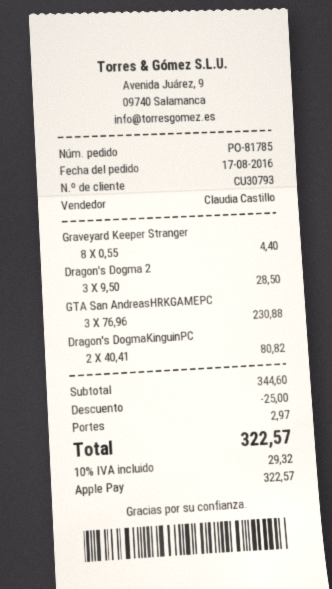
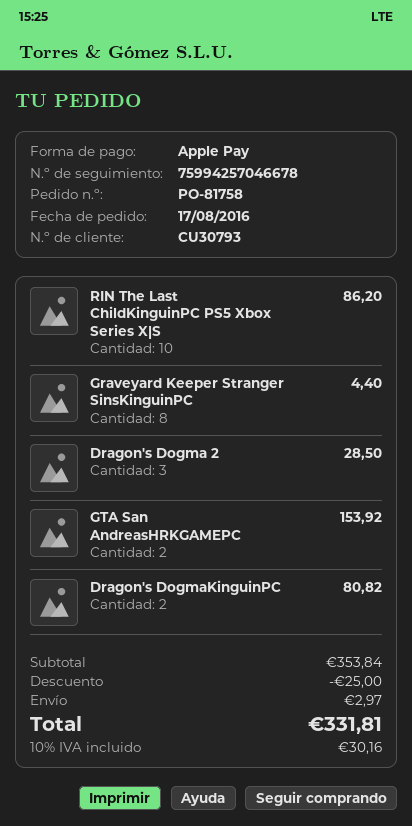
order number: PO-81785 -> PO-81758
GTA San AndreasHRKGAMEPC: 3 for 230.88 -> 2 for 153.92
RIN The Last ChildKinguinPC PS5 Xbox Series X|S: none -> 10 for 86.20
subtotal: 344.60 -> 353.84
tax: 10% = 29.32 -> 10% = 30.16
total: 322.57 -> 331.81

